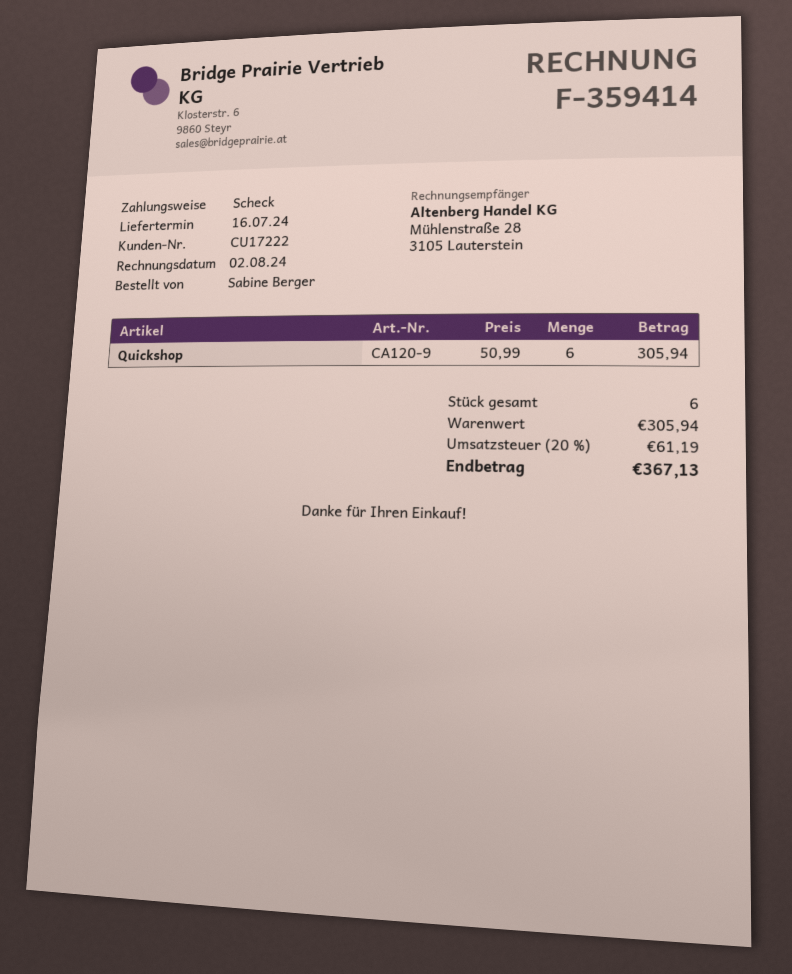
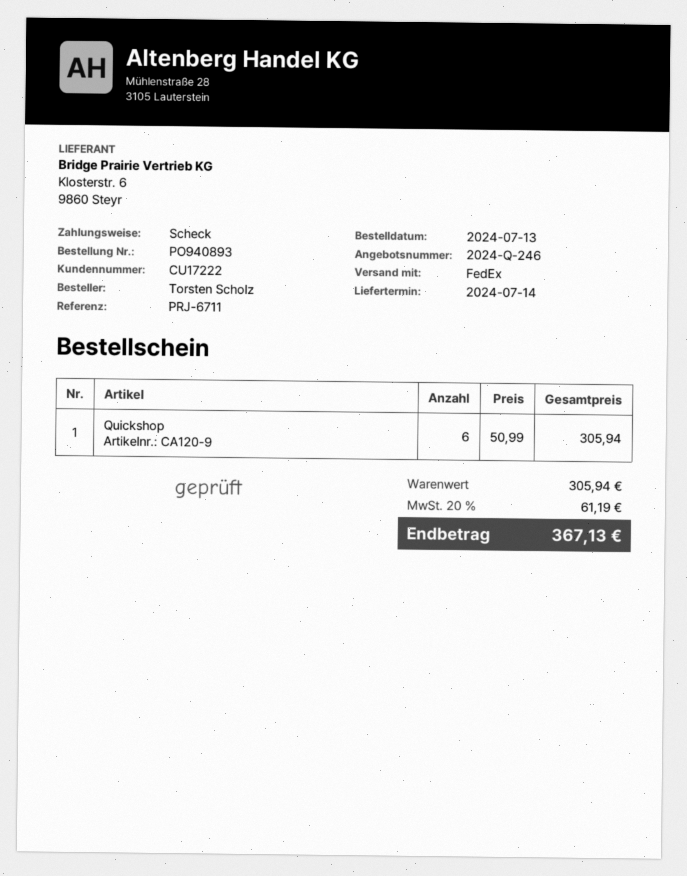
delivery date: 2024-07-16 -> 2024-07-14
ordered by: Sabine Berger -> Torsten Scholz

